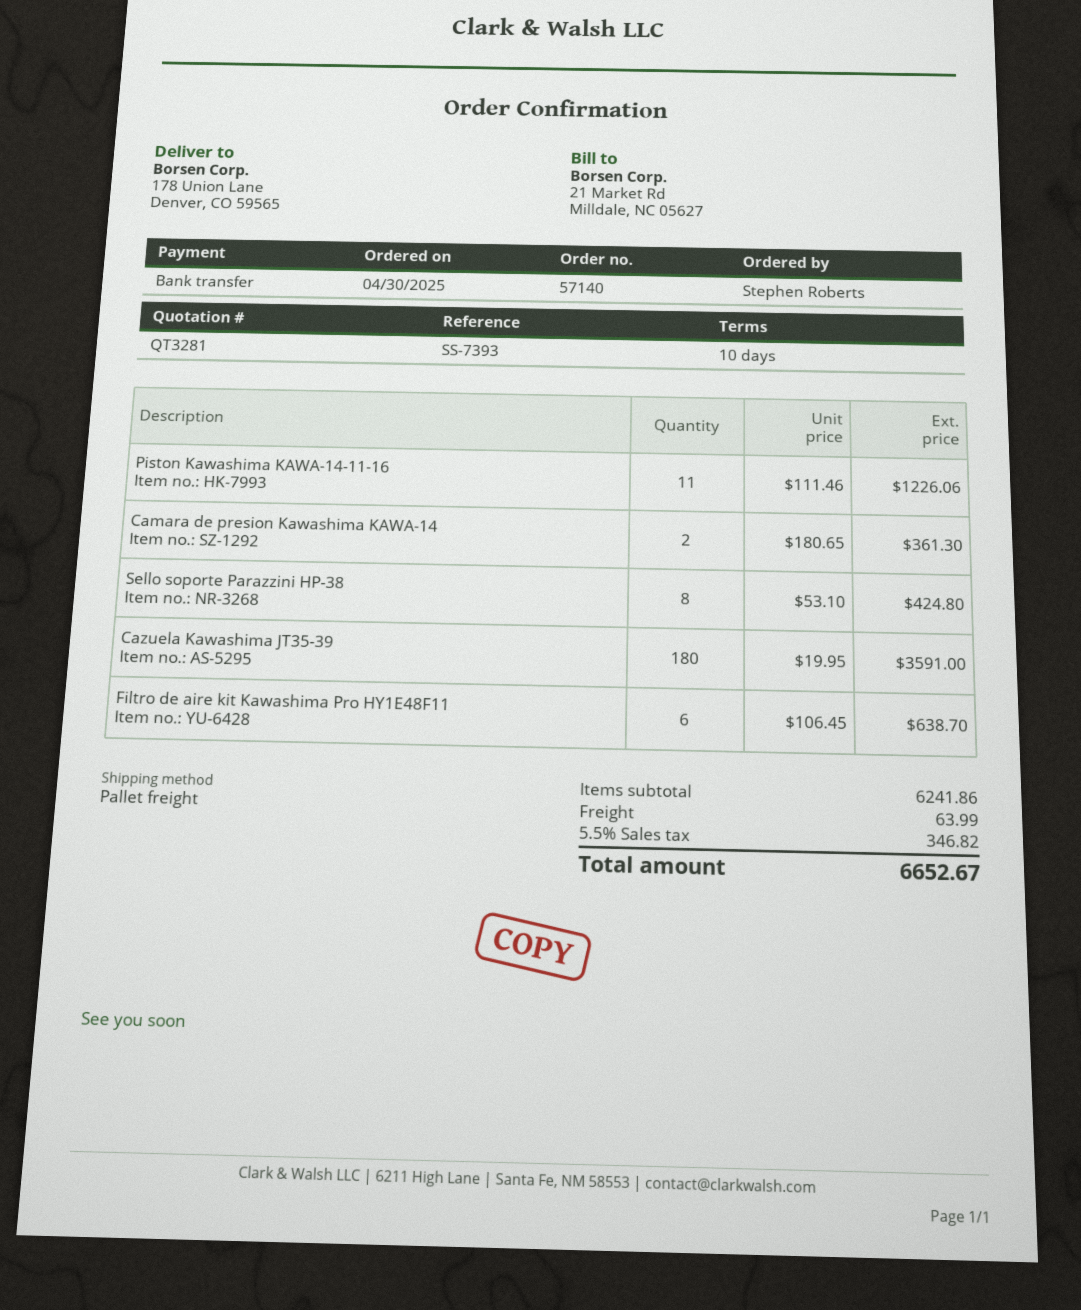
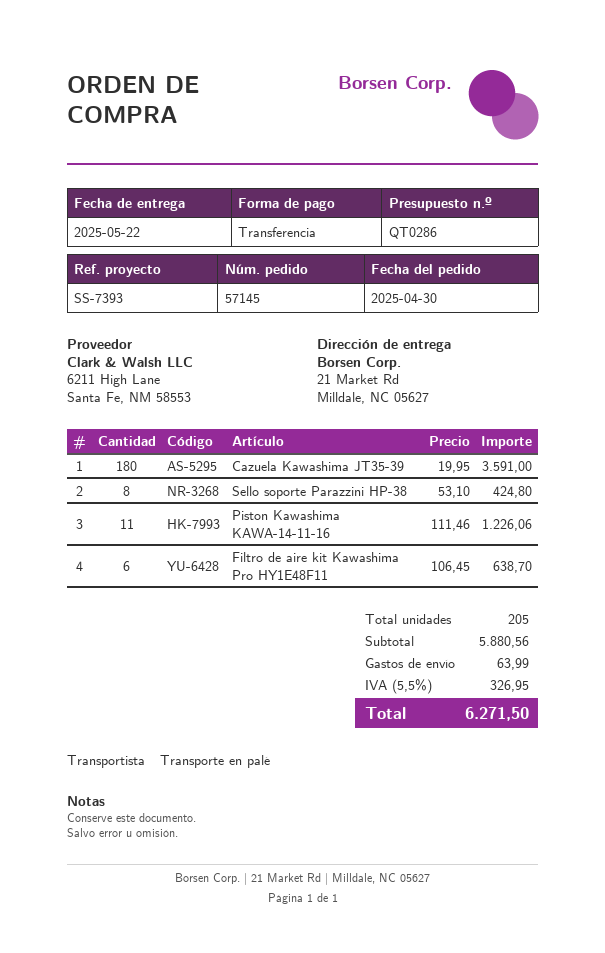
quote number: QT3281 -> QT0286
order number: 57140 -> 57145
ship to: 178 Union Lane, Denver, CO 59565 -> 21 Market Rd, Milldale, NC 05627
Camara de presion Kawashima KAWA-14: 2 x 180.65 = 361.30 -> none
subtotal: 6241.86 -> 5880.56
tax: 5.5% = 346.82 -> 5.5% = 326.95
total: 6652.67 -> 6271.50

